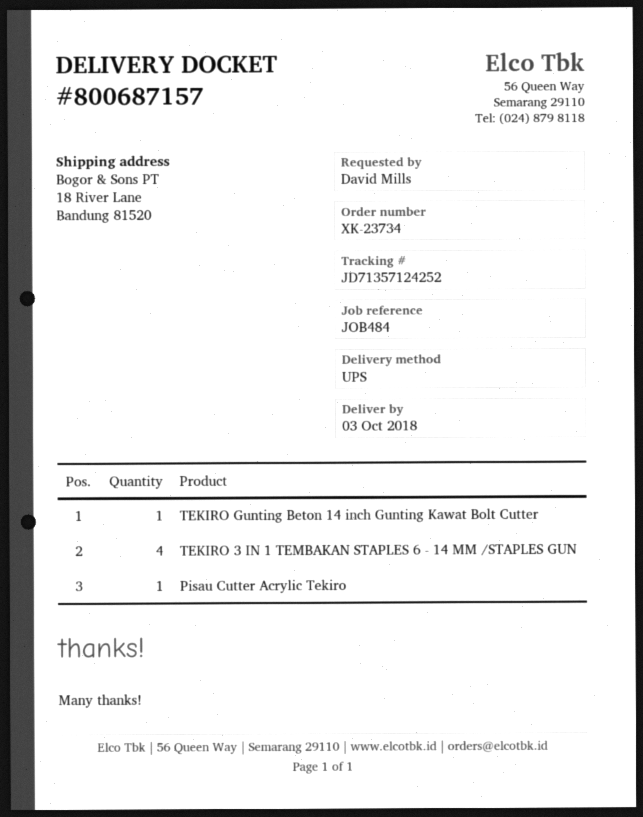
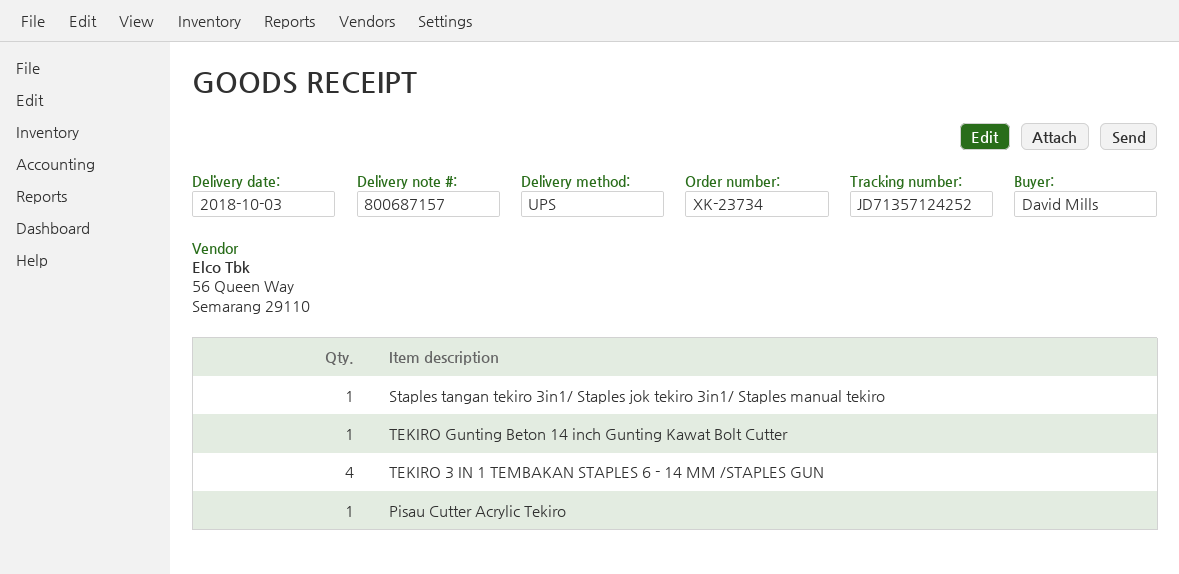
Staples tangan tekiro 3in1/ Staples jok tekiro 3in1/ Staples manual tekiro: none -> 1

